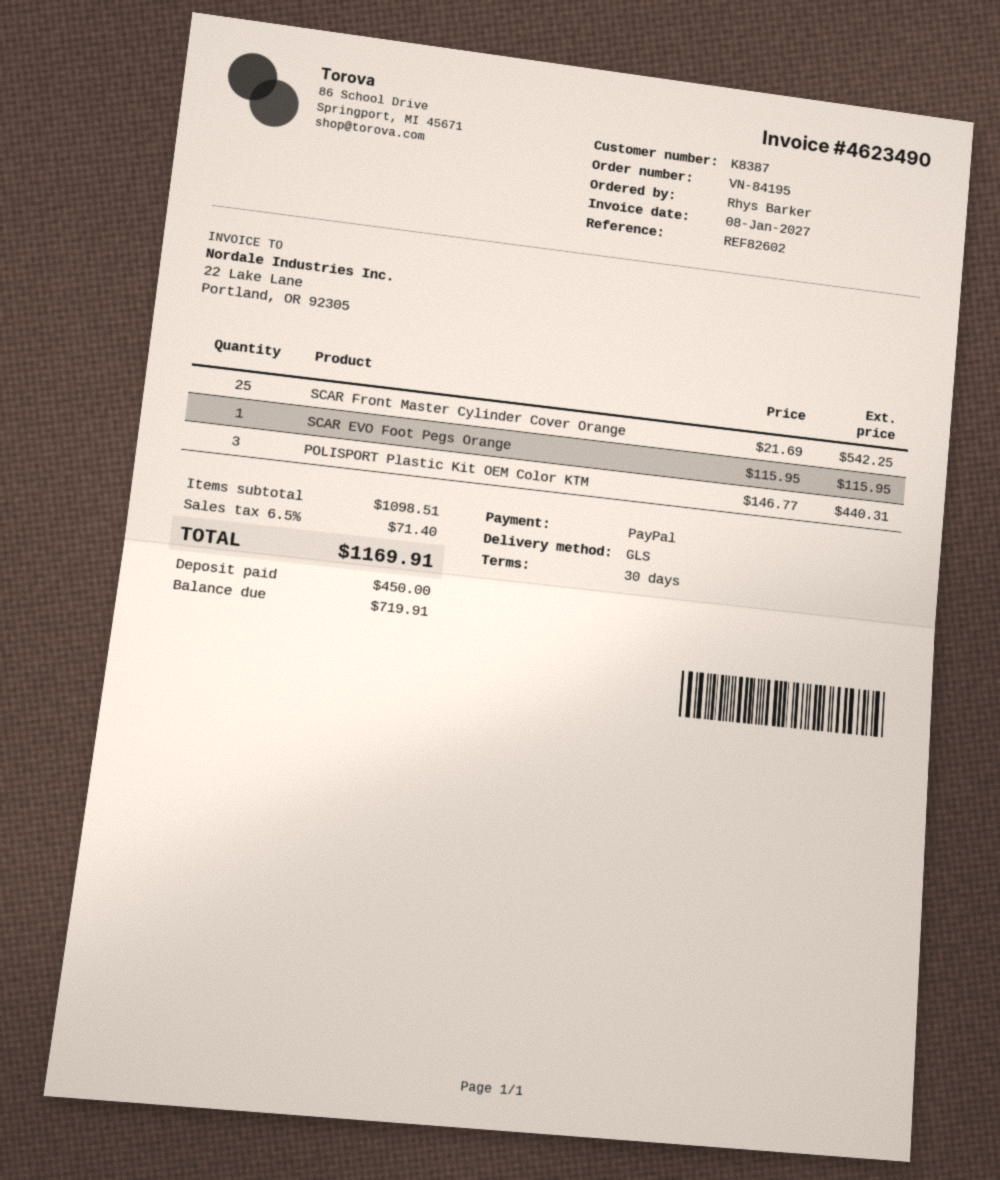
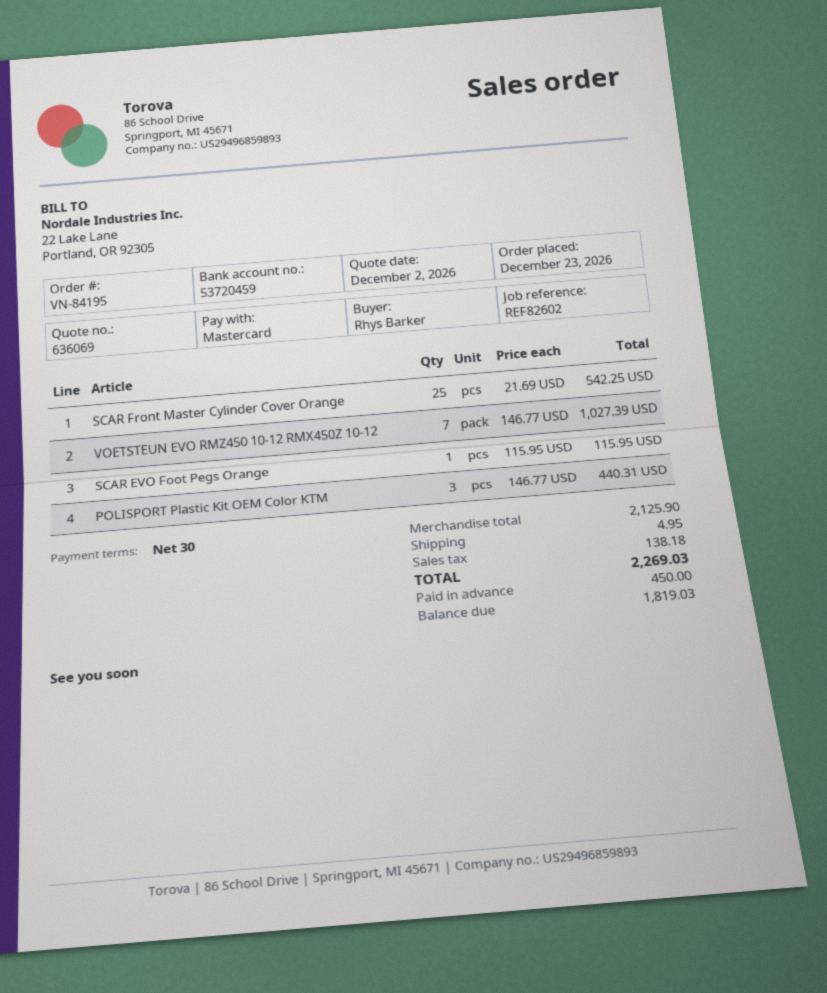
payment method: PayPal -> Mastercard
VOETSTEUN EVO RMZ450 10-12 RMX450Z 10-12: none -> 7 x 146.77 = 1027.39
subtotal: 1098.51 -> 2125.90
shipping: none -> 4.95
tax: 71.40 -> 138.18
total: 1169.91 -> 2269.03
balance: 719.91 -> 1819.03

